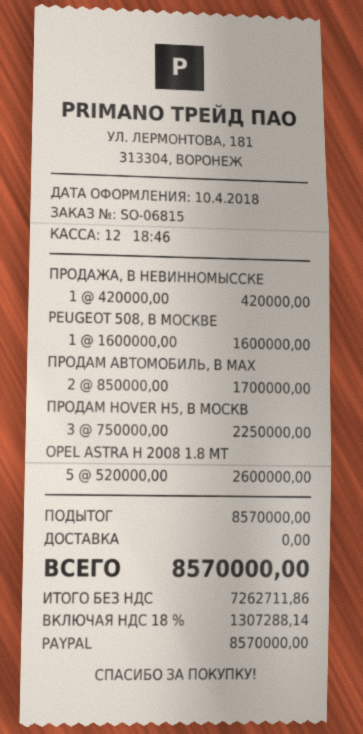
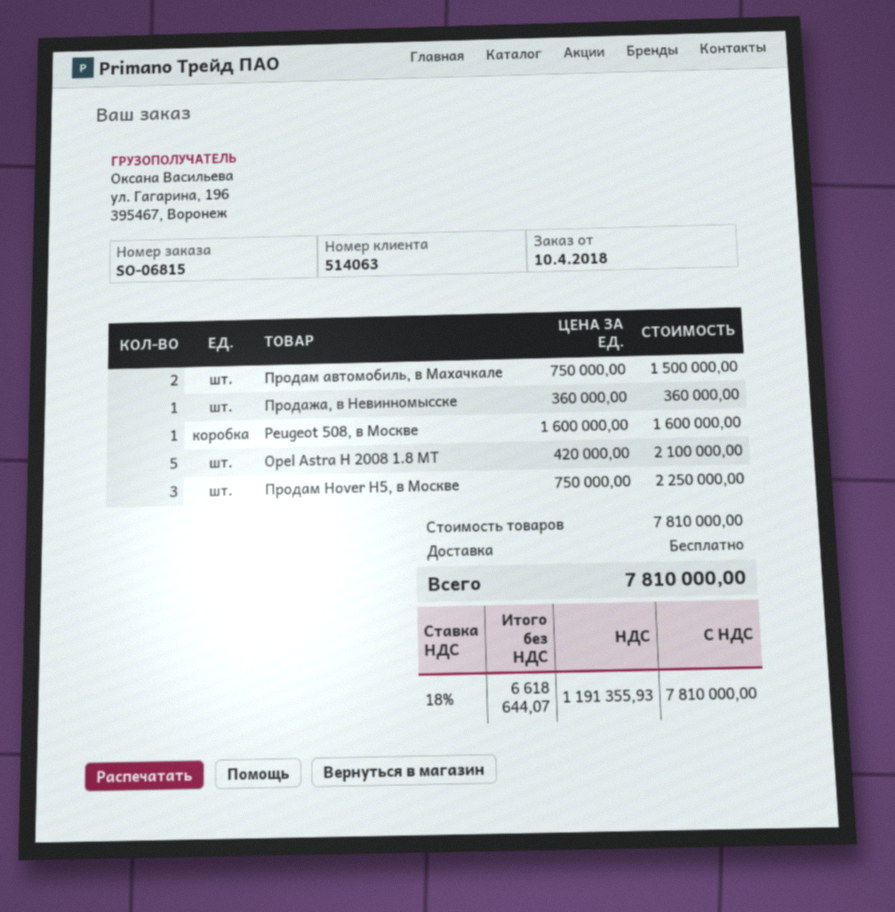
ПРОДАЖА, В НЕВИННОМЫССКЕ: 1 x 420000.00 = 420000.00 -> 1 x 360000.00 = 360000.00
ПРОДАМ АВТОМОБИЛЬ, В МАХ: 2 x 850000.00 = 1700000.00 -> 2 x 750000.00 = 1500000.00
OPEL ASTRA H 2008 1.8 MT: 5 x 520000.00 = 2600000.00 -> 5 x 420000.00 = 2100000.00
subtotal: 8570000.00 -> 7810000.00
net: 7262711.86 -> 6618644.07
tax: 18% = 1307288.14 -> 18% = 1191355.93
total: 8570000.00 -> 7810000.00

